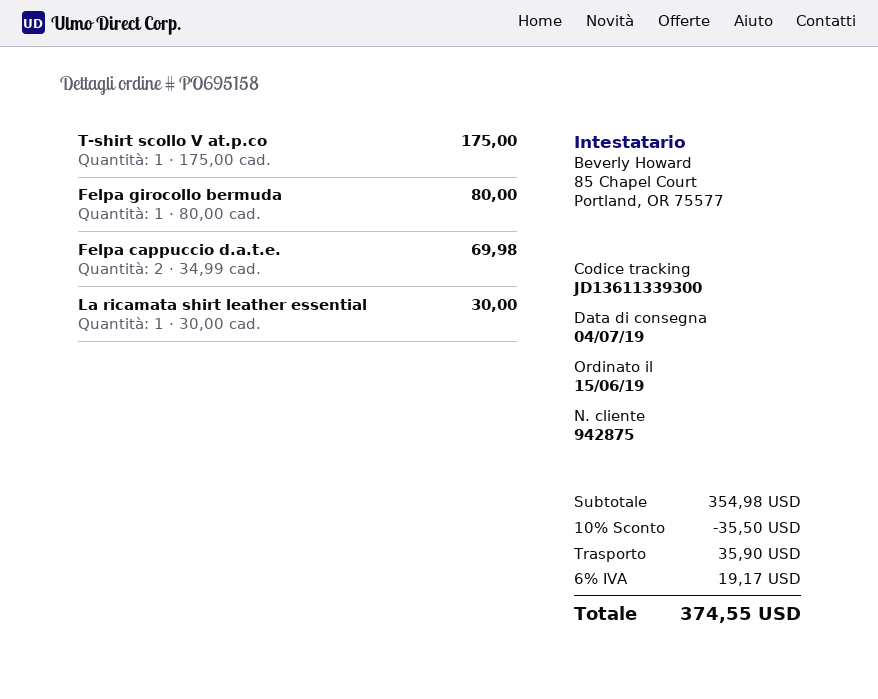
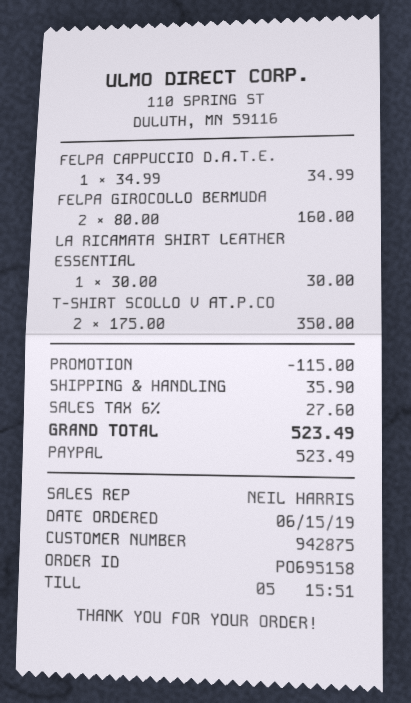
T-shirt scollo V at.p.co: 1 x 175.00 = 175.00 -> 2 x 175.00 = 350.00
Felpa girocollo bermuda: 1 x 80.00 = 80.00 -> 2 x 80.00 = 160.00
Felpa cappuccio d.a.t.e.: 2 x 34.99 = 69.98 -> 1 x 34.99 = 34.99
discount: 35.50 -> 115.00
tax: 6% = 19.17 -> 6% = 27.60
total: 374.55 -> 523.49

